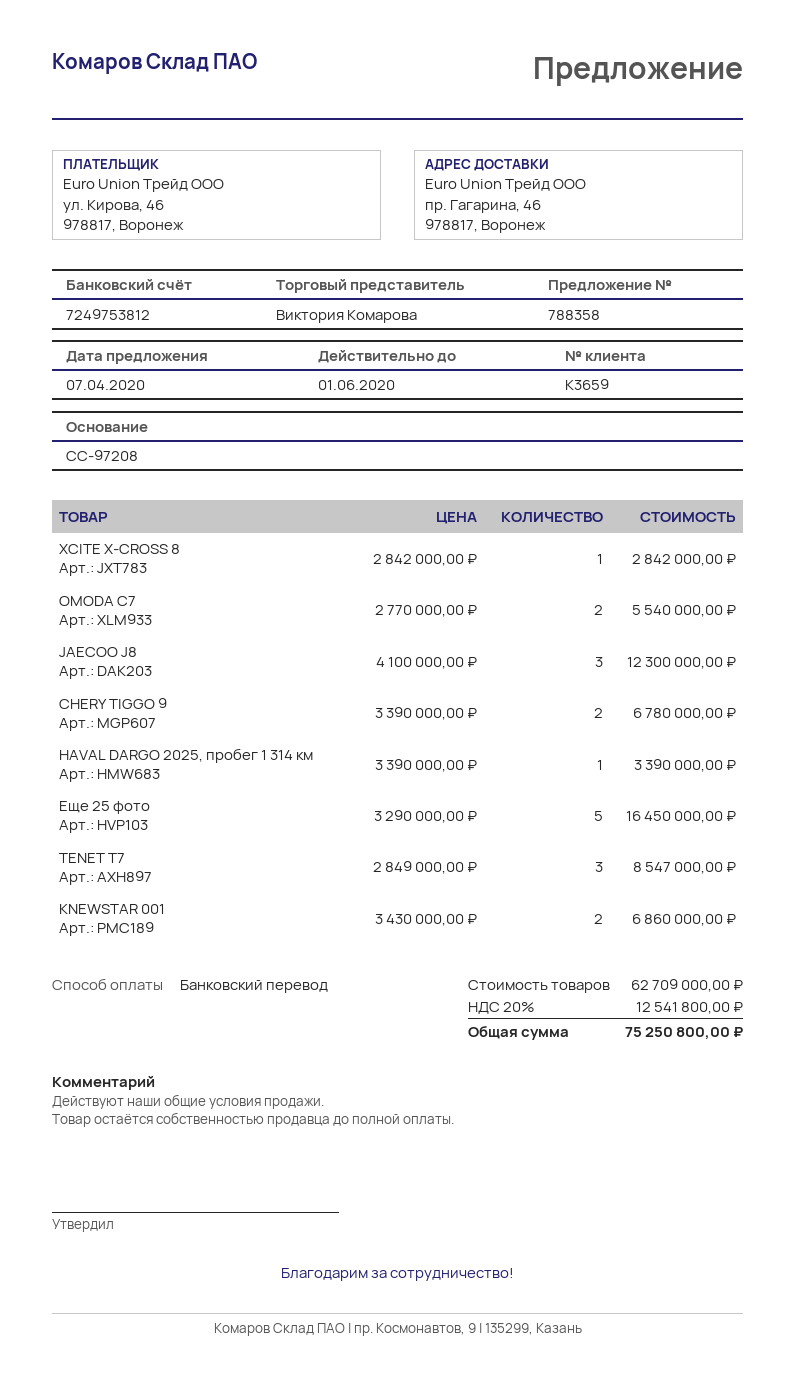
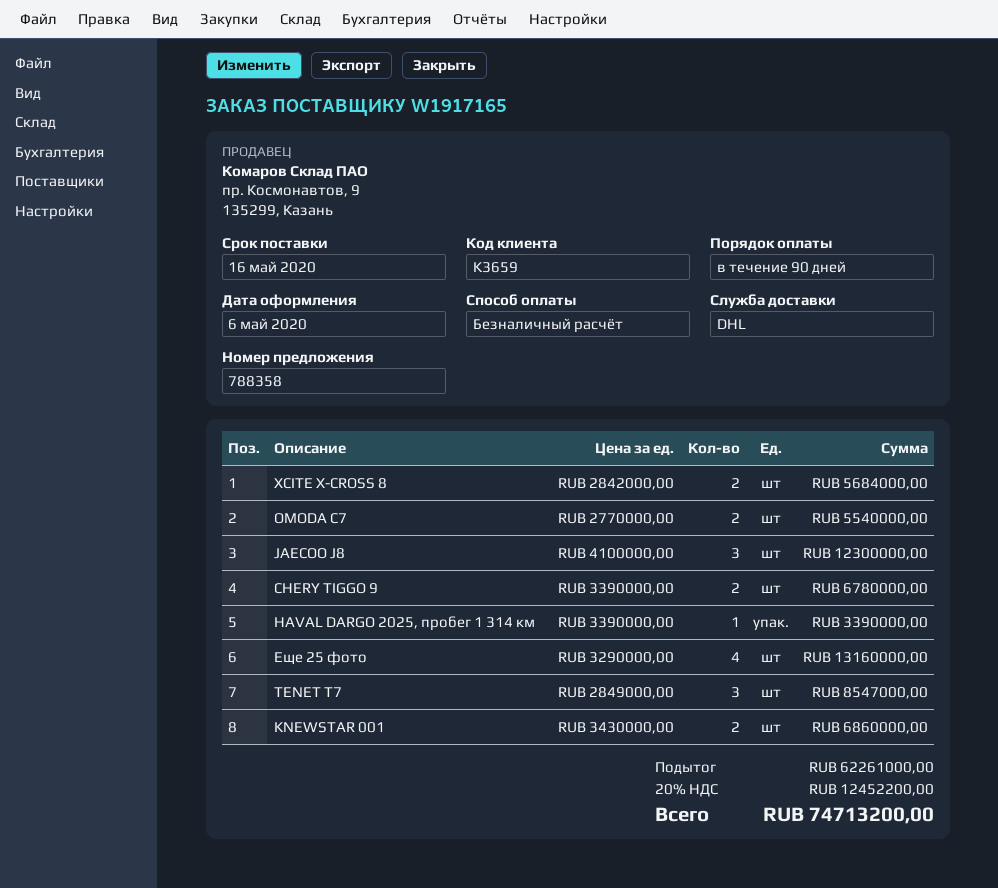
XCITE X-CROSS 8: 1 x 2842000.00 = 2842000.00 -> 2 x 2842000.00 = 5684000.00
Еще 25 фото: 5 x 3290000.00 = 16450000.00 -> 4 x 3290000.00 = 13160000.00
subtotal: 62709000.00 -> 62261000.00
tax: 20% = 12541800.00 -> 20% = 12452200.00
total: 75250800.00 -> 74713200.00

